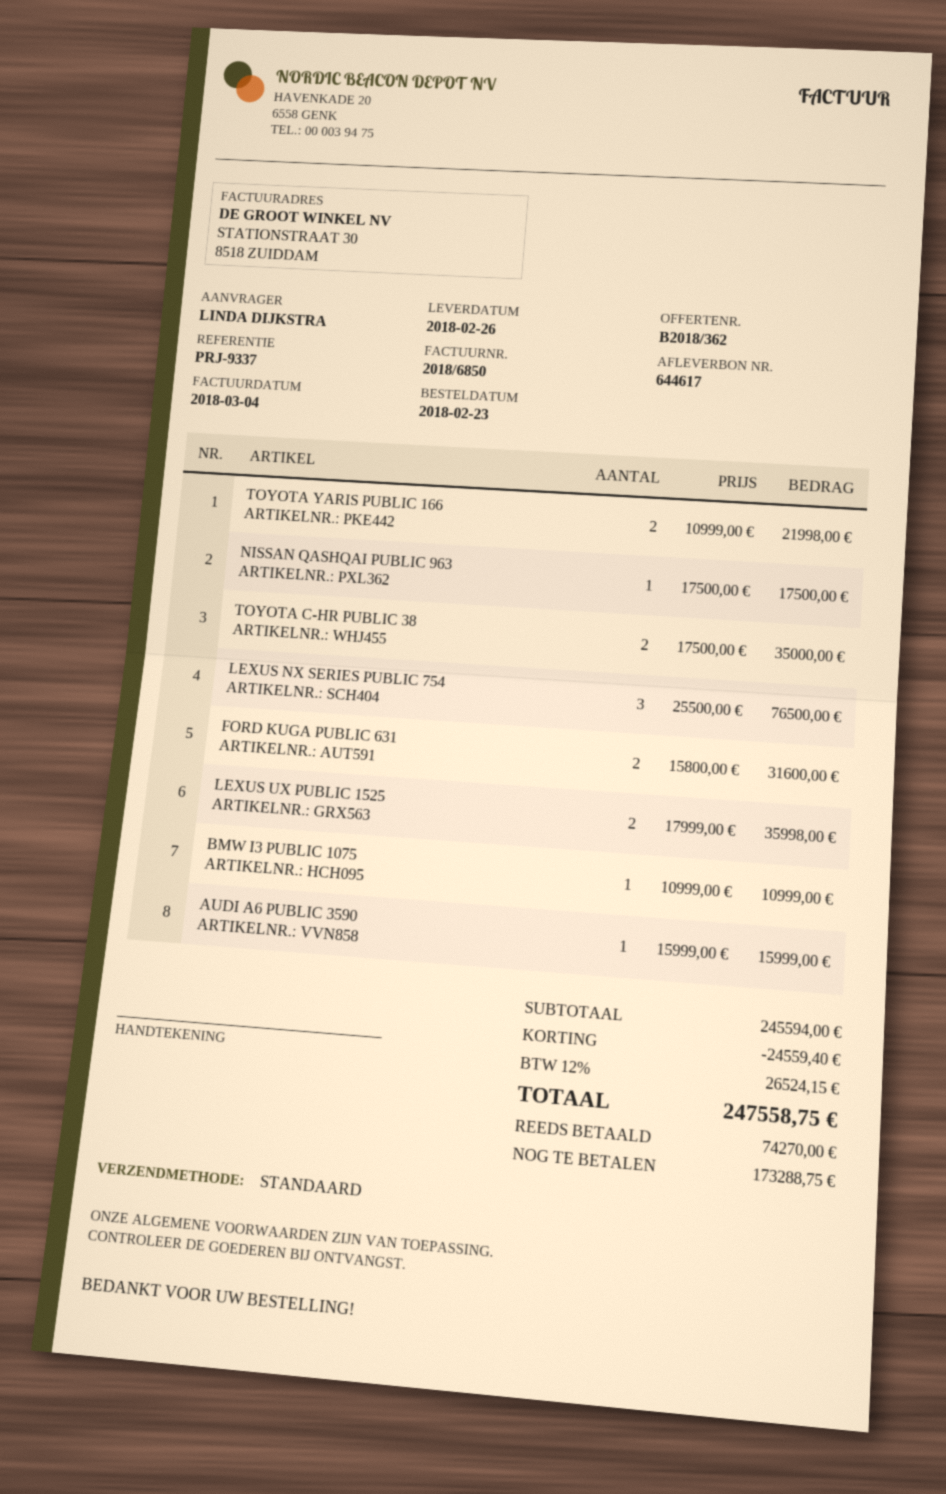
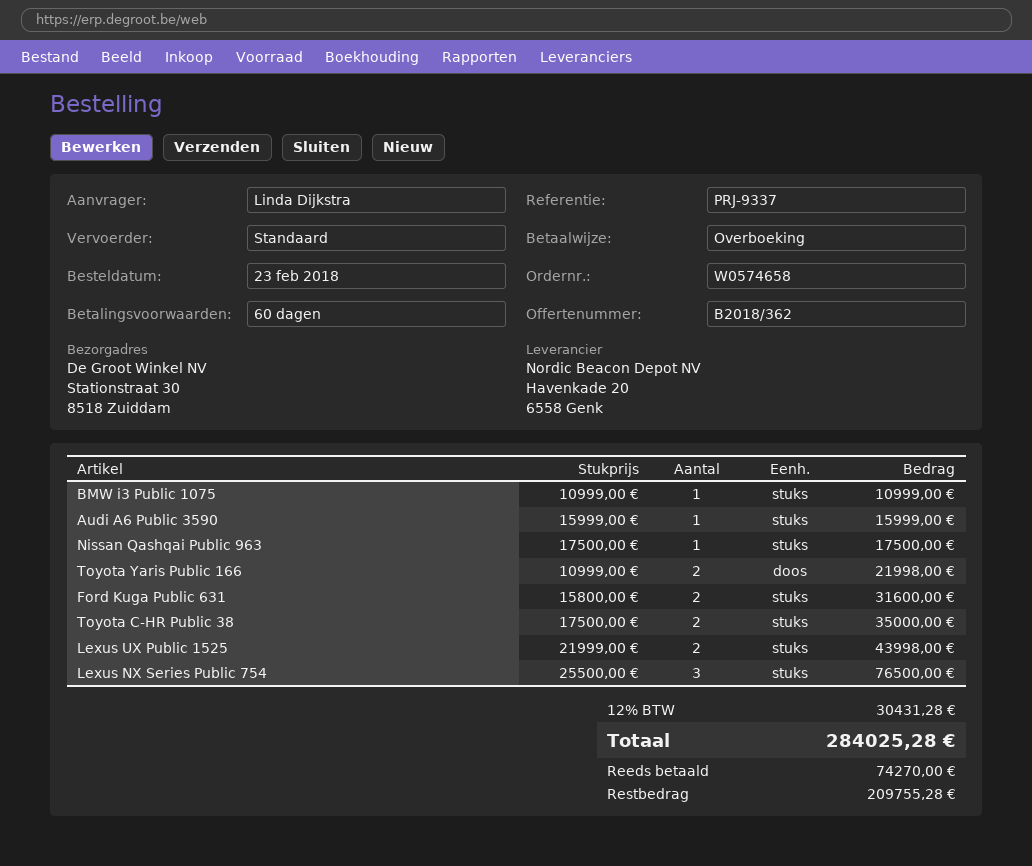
LEXUS UX PUBLIC 1525: 2 x 17999.00 = 35998.00 -> 2 x 21999.00 = 43998.00
discount: 24559.40 -> none
tax: 12% = 26524.15 -> 12% = 30431.28
total: 247558.75 -> 284025.28
balance: 173288.75 -> 209755.28

